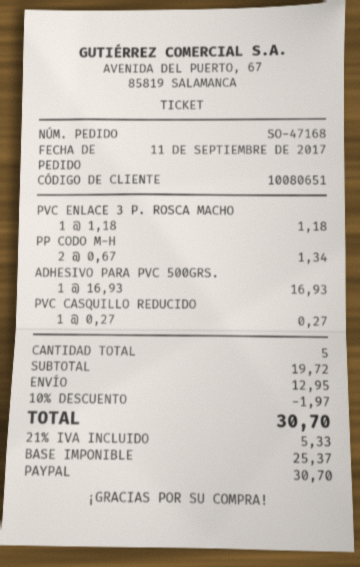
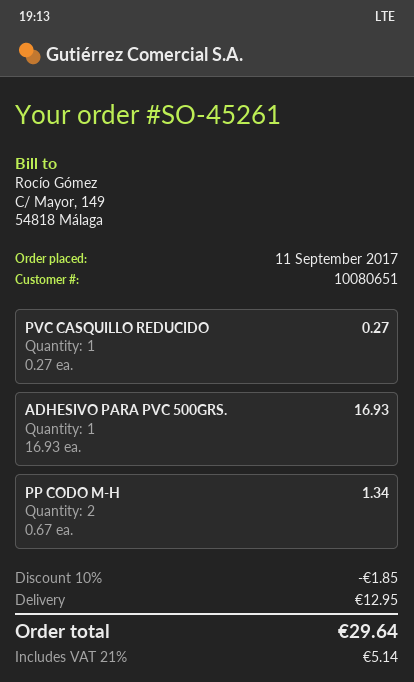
order number: SO-47168 -> SO-45261
PVC ENLACE 3 P. ROSCA MACHO: 1 x 1.18 = 1.18 -> none
discount: 10% = 1.97 -> 10% = 1.85
tax: 21% = 5.33 -> 21% = 5.14
total: 30.70 -> 29.64

